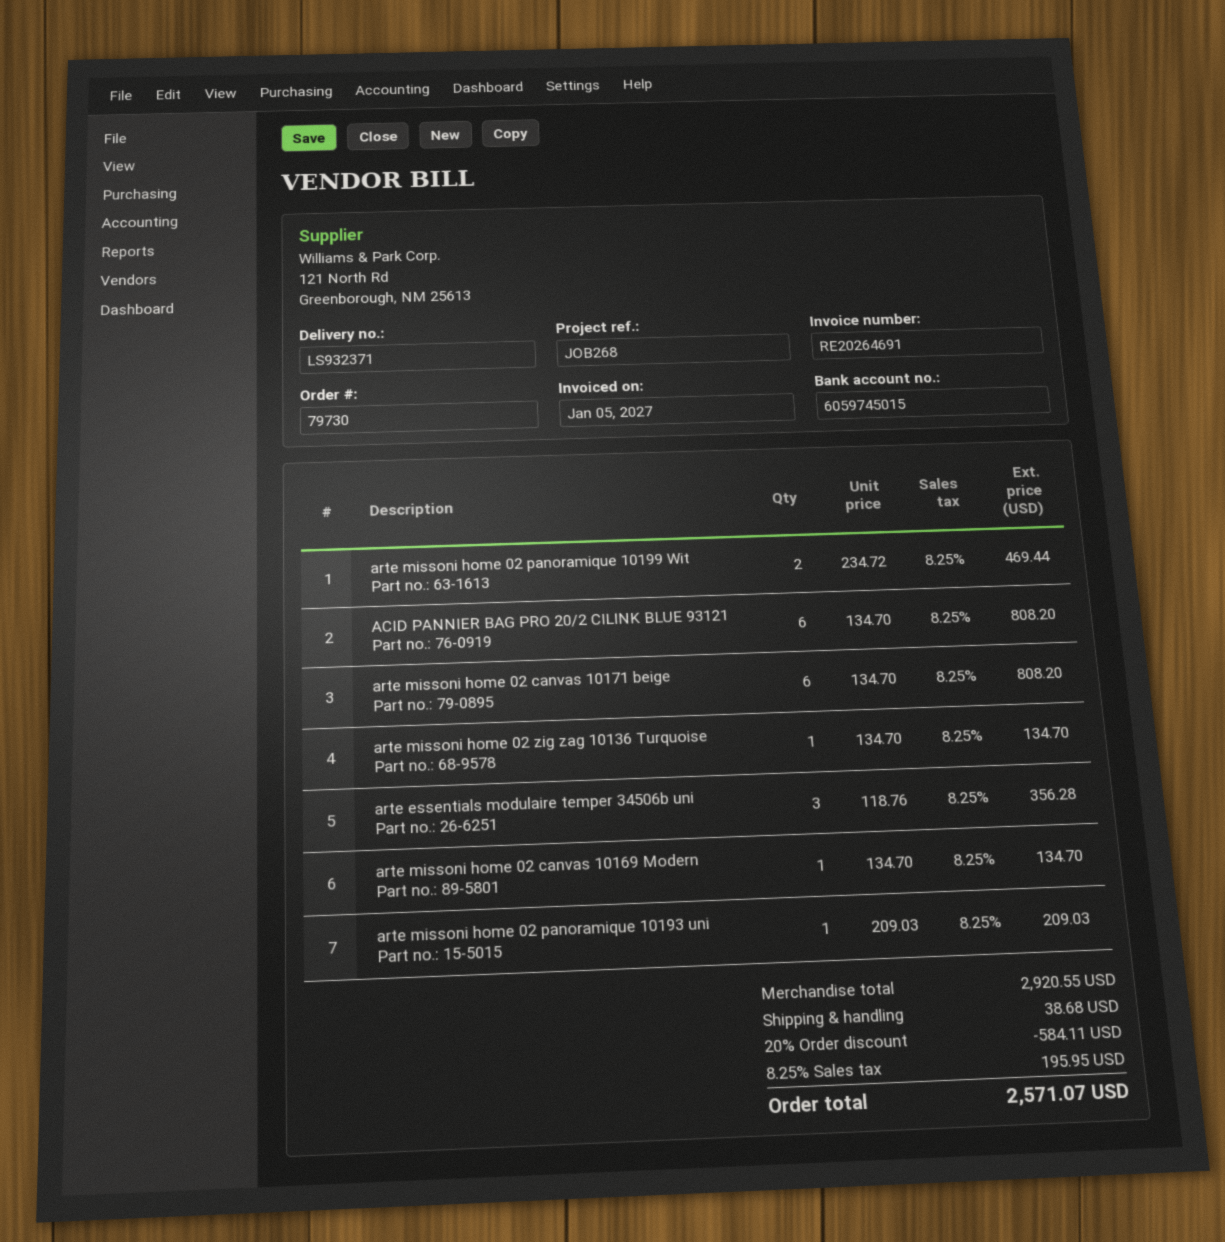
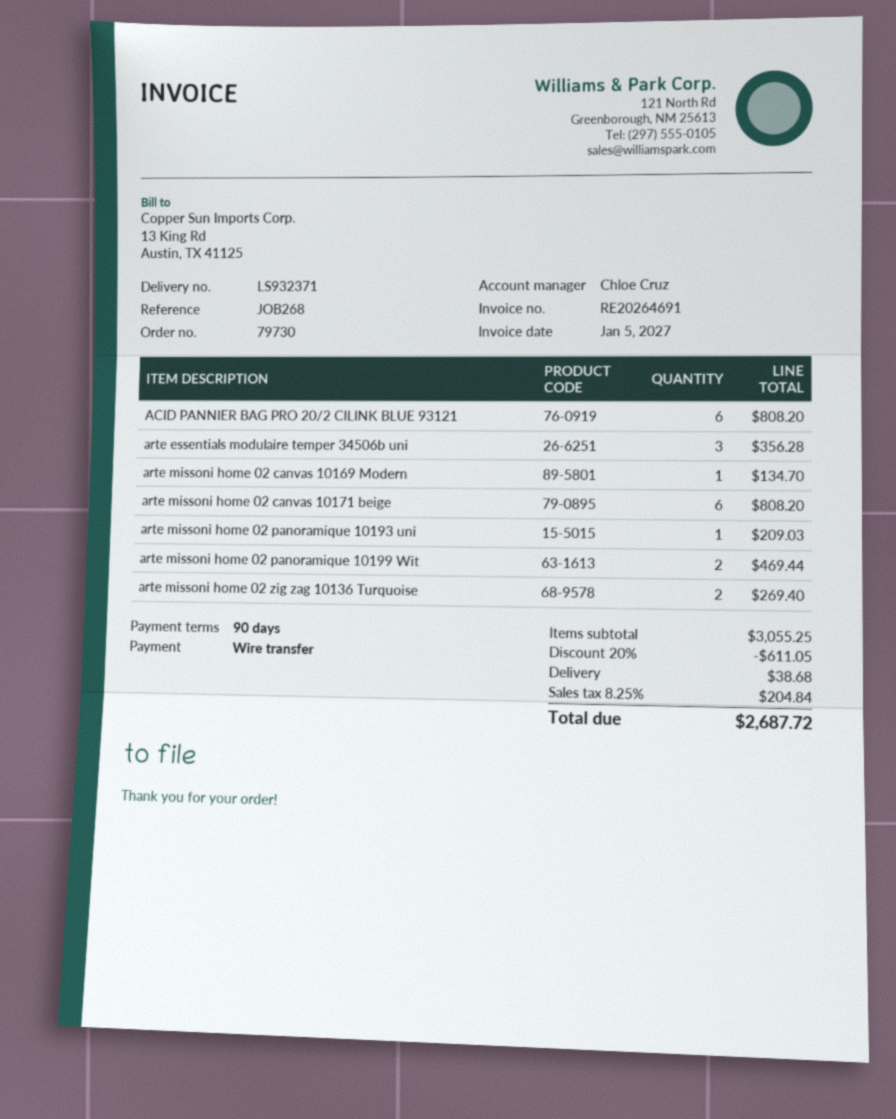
arte missoni home 02 zig zag 10136 Turquoise: 1 for 134.70 -> 2 for 269.40
subtotal: 2920.55 -> 3055.25
discount: 20% = 584.11 -> 20% = 611.05
tax: 8.25% = 195.95 -> 8.25% = 204.84
total: 2571.07 -> 2687.72

